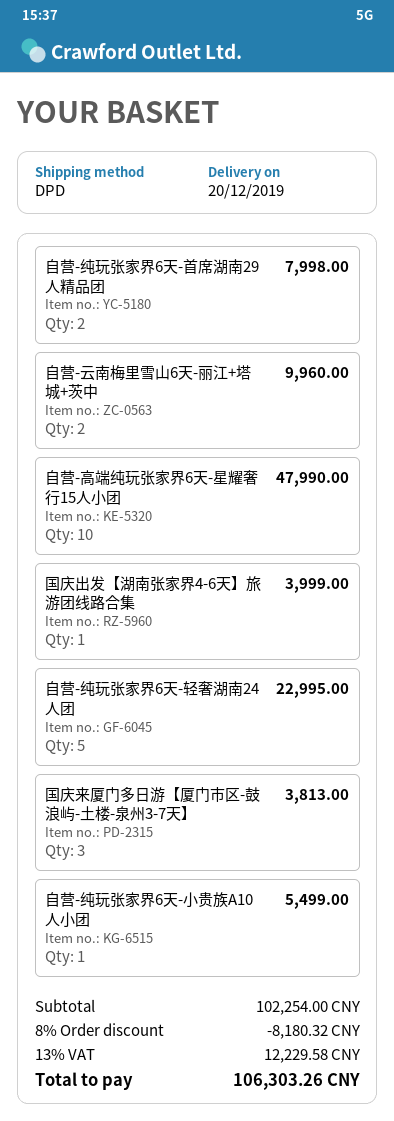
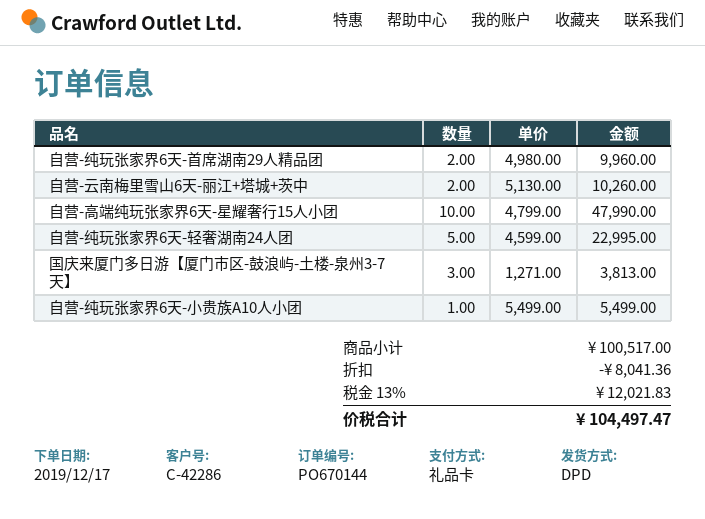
自营-纯玩张家界6天-首席湖南29人精品团: 2 for 7998.00 -> 2 for 9960.00
自营-云南梅里雪山6天-丽江+塔城+茨中: 2 for 9960.00 -> 2 for 10260.00
国庆出发【湖南张家界4-6天】旅游团线路合集: 1 for 3999.00 -> none
subtotal: 102254.00 -> 100517.00
discount: 8180.32 -> 8041.36
tax: 13% = 12229.58 -> 13% = 12021.83
total: 106303.26 -> 104497.47

